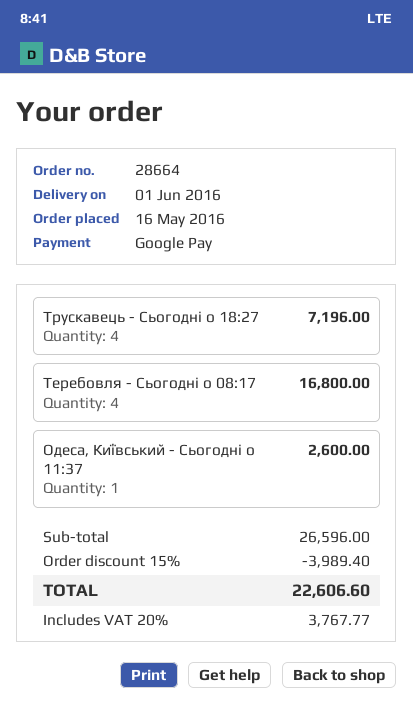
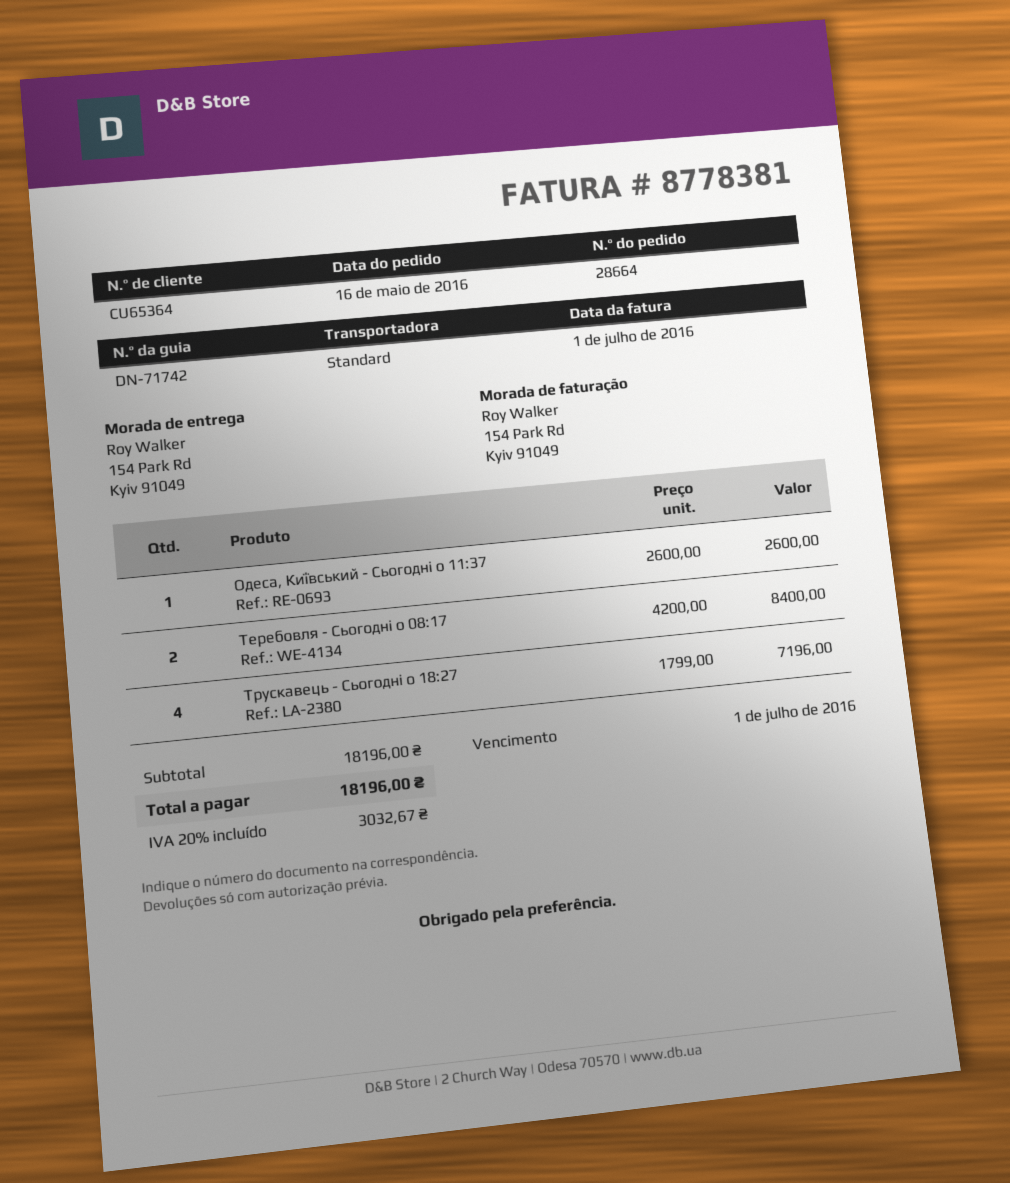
Теребовля - Сьогодні о 08:17: 4 for 16800.00 -> 2 for 8400.00
subtotal: 26596.00 -> 18196.00
discount: 15% = 3989.40 -> none
tax: 20% = 3767.77 -> 20% = 3032.67
total: 22606.60 -> 18196.00

